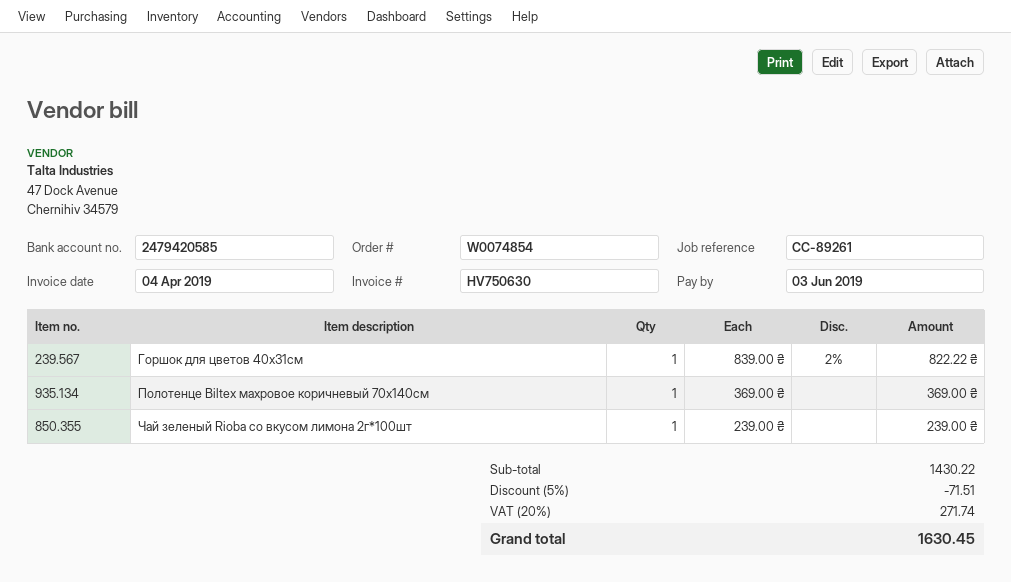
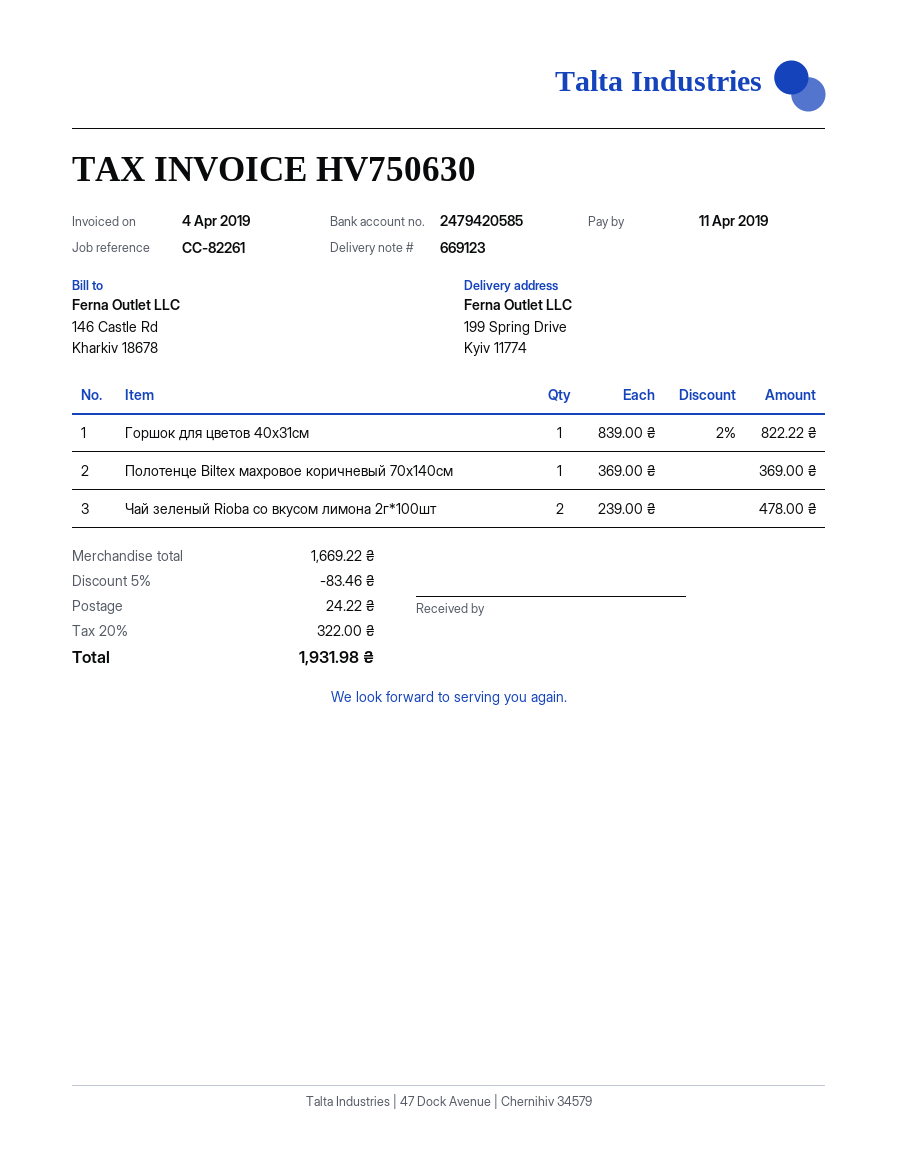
due date: 2019-06-03 -> 2019-04-11
reference: CC-89261 -> CC-82261
Чай зеленый Rioba со вкусом лимона 2г*100шт: 1 x 239.00 = 239.00 -> 2 x 239.00 = 478.00
subtotal: 1430.22 -> 1669.22
discount: 5% = 71.51 -> 5% = 83.46
shipping: none -> 24.22
tax: 20% = 271.74 -> 20% = 322.00
total: 1630.45 -> 1931.98

